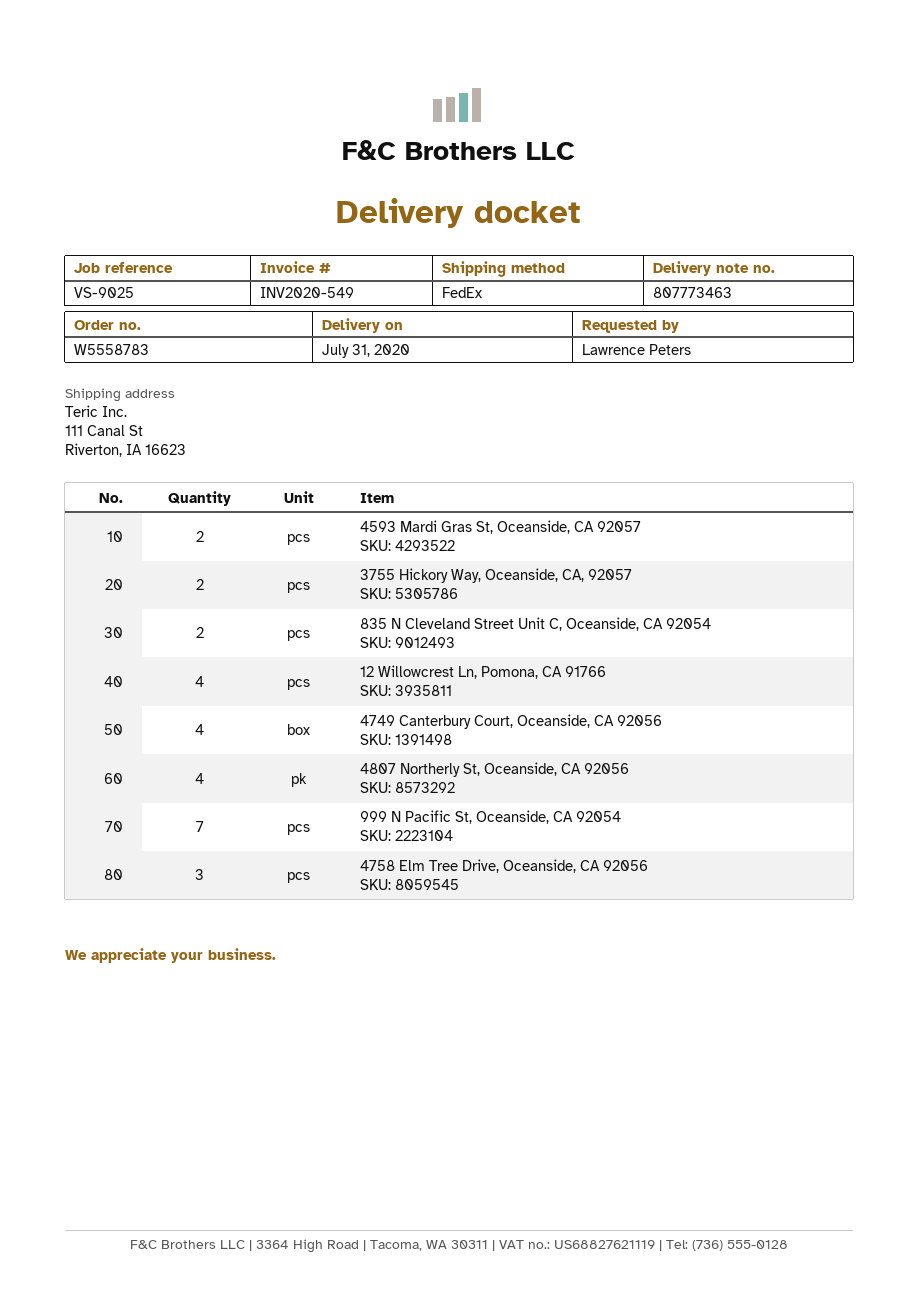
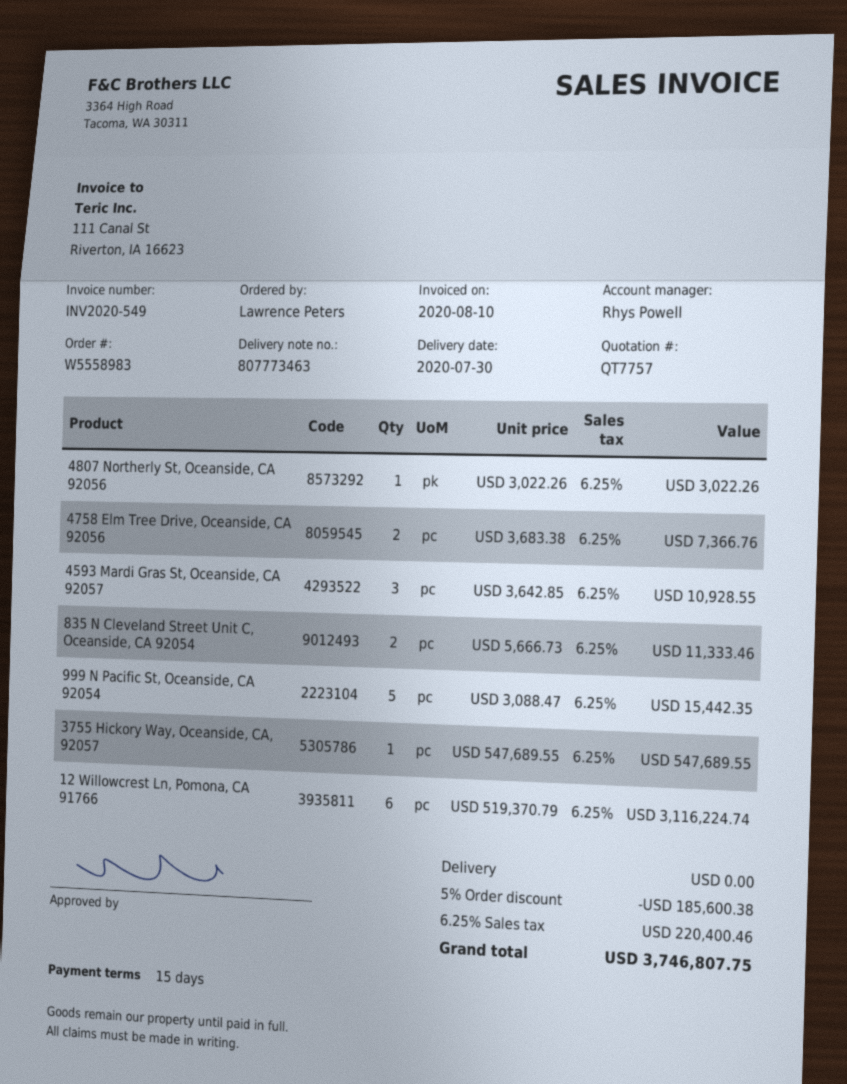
order number: W5558783 -> W5558983
delivery date: 2020-07-31 -> 2020-07-30
4593 Mardi Gras St, Oceanside, CA 92057: 2 -> 3
3755 Hickory Way, Oceanside, CA, 92057: 2 -> 1
12 Willowcrest Ln, Pomona, CA 91766: 4 -> 6
4749 Canterbury Court, Oceanside, CA 92056: 4 -> none
4807 Northerly St, Oceanside, CA 92056: 4 -> 1
999 N Pacific St, Oceanside, CA 92054: 7 -> 5
4758 Elm Tree Drive, Oceanside, CA 92056: 3 -> 2

